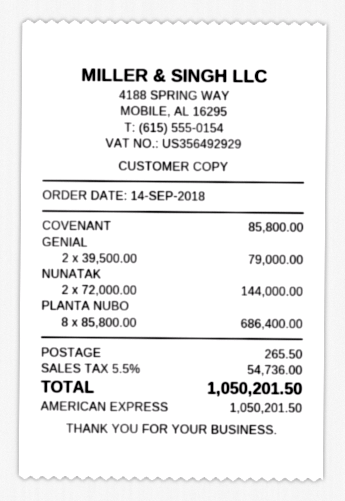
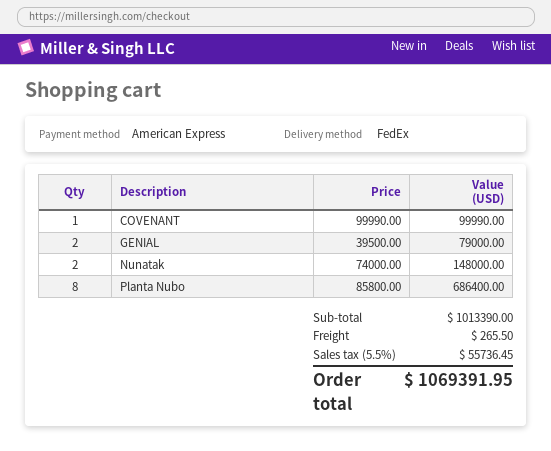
COVENANT: 1 x 85800.00 = 85800.00 -> 1 x 99990.00 = 99990.00
NUNATAK: 2 x 72000.00 = 144000.00 -> 2 x 74000.00 = 148000.00
tax: 5.5% = 54736.00 -> 5.5% = 55736.45
total: 1050201.50 -> 1069391.95

